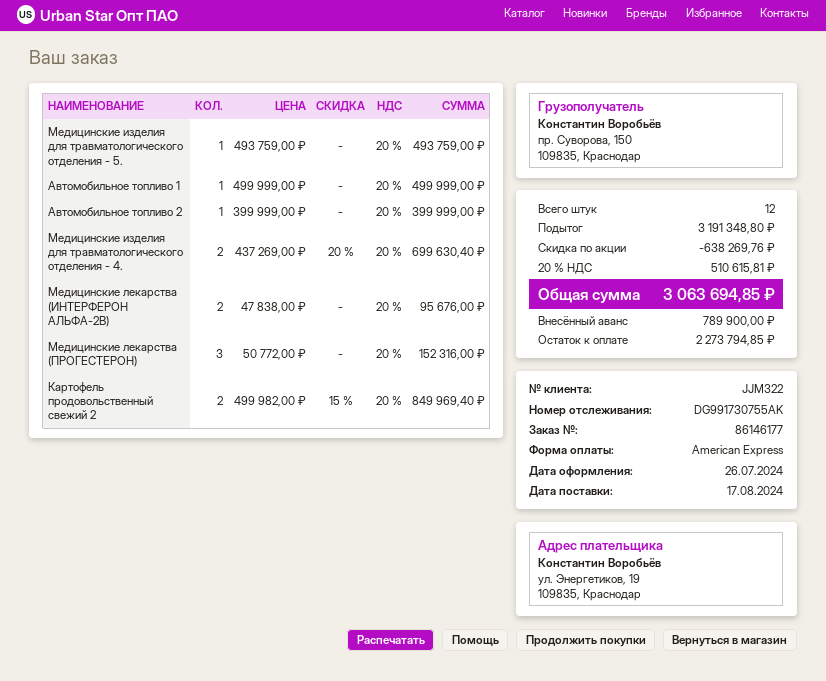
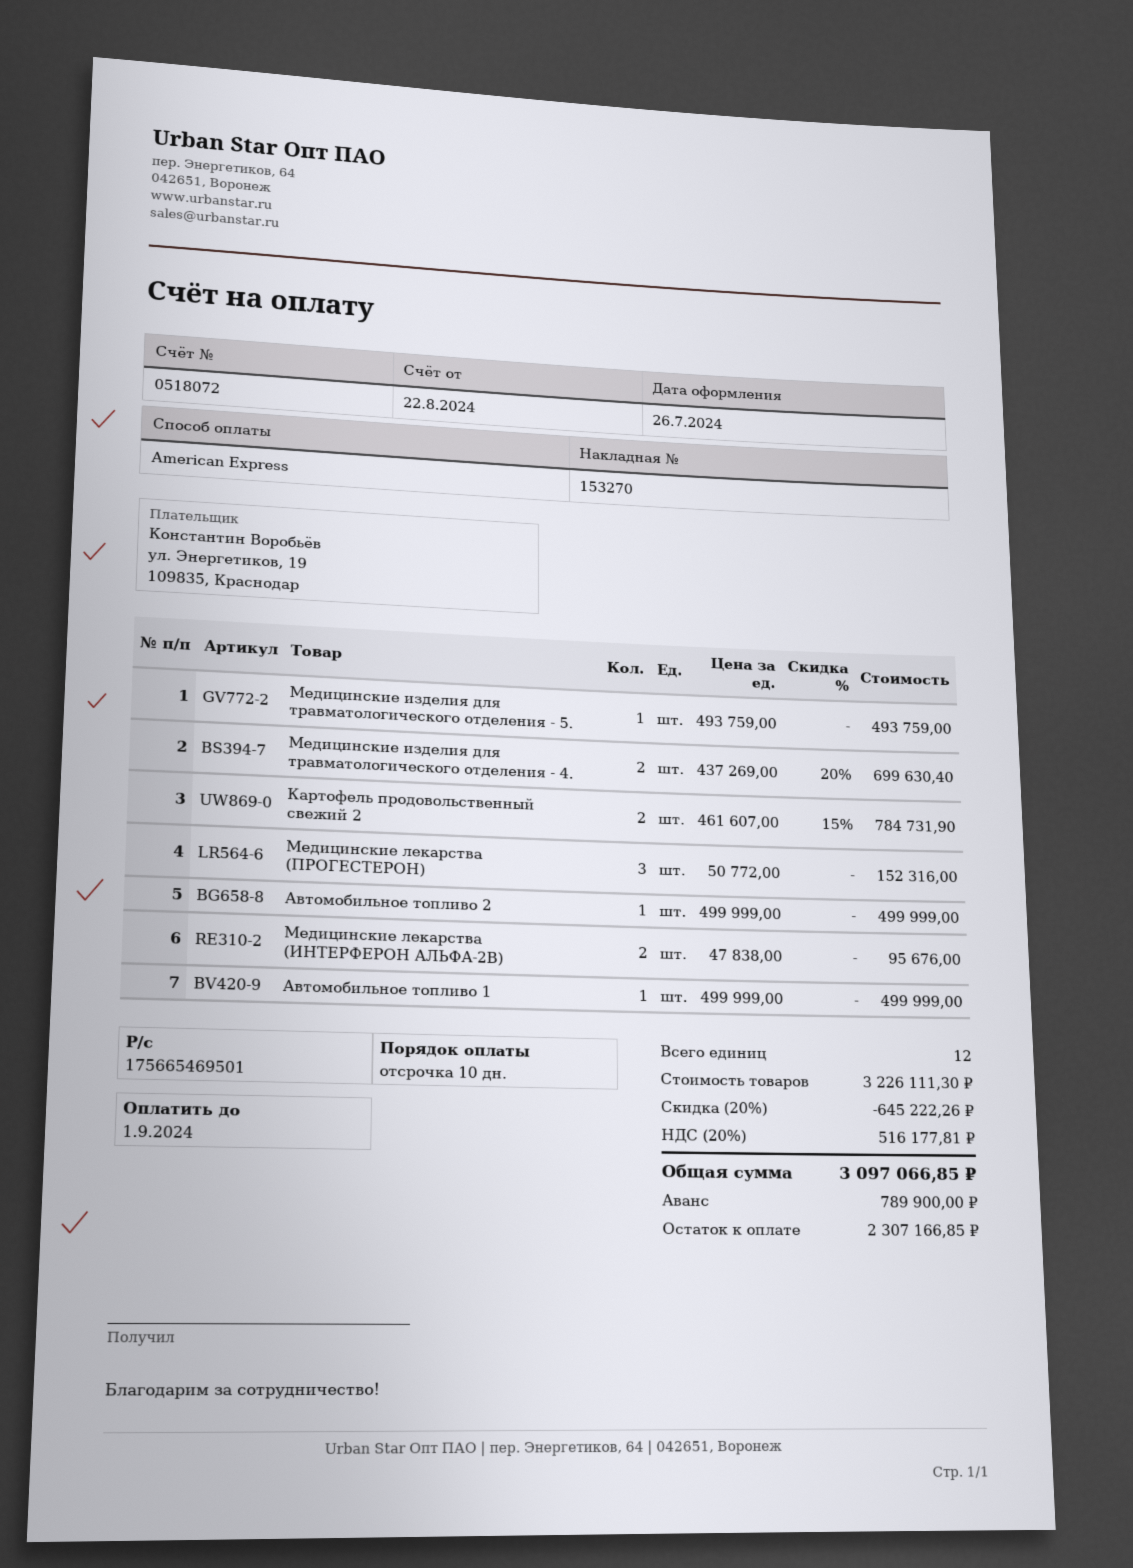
Автомобильное топливо 2: 1 x 399999.00 = 399999.00 -> 1 x 499999.00 = 499999.00
Картофель продовольственный свежий 2: 2 x 499982.00 - 15% = 849969.40 -> 2 x 461607.00 - 15% = 784731.90
subtotal: 3191348.80 -> 3226111.30
discount: 638269.76 -> 645222.26
tax: 20% = 510615.81 -> 20% = 516177.81
total: 3063694.85 -> 3097066.85
balance: 2273794.85 -> 2307166.85

